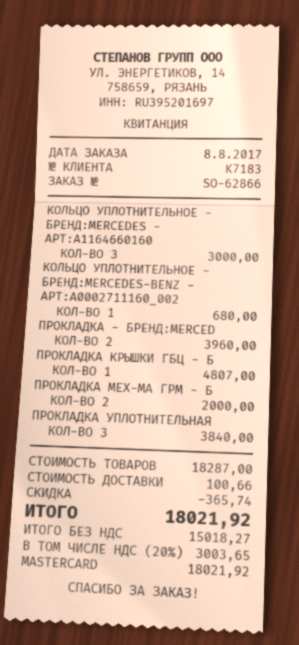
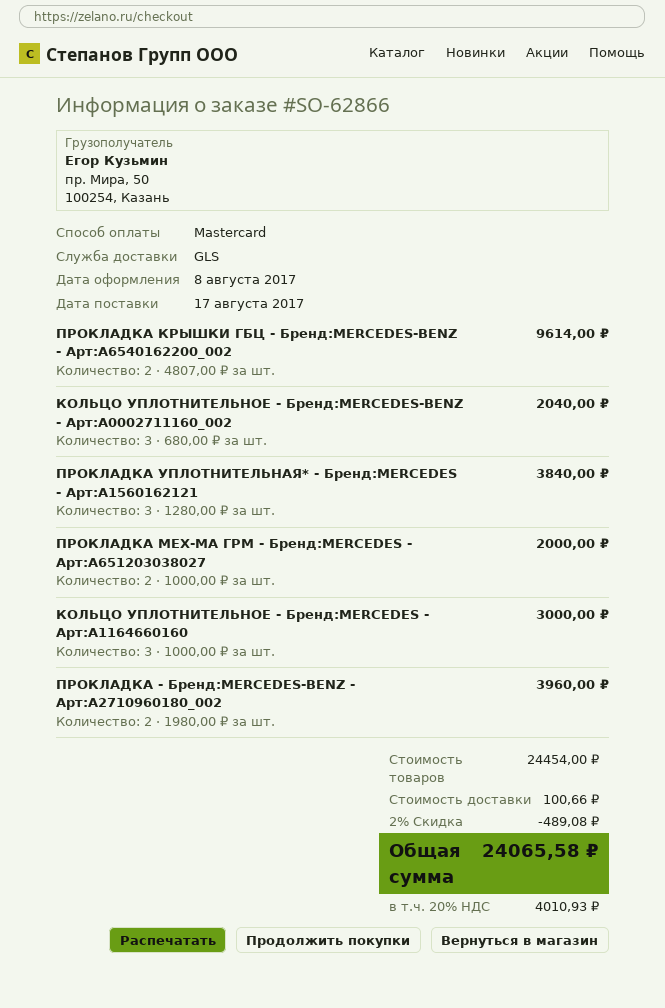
КОЛЬЦО УПЛОТНИТЕЛЬНОЕ - БРЕНД:MERCEDES-BENZ - АРТ:A0002711160_002: 1 for 680.00 -> 3 for 2040.00
ПРОКЛАДКА КРЫШКИ ГБЦ - Б: 1 for 4807.00 -> 2 for 9614.00
subtotal: 18287.00 -> 24454.00
discount: 365.74 -> 489.08
tax: 20% = 3003.65 -> 20% = 4010.93
total: 18021.92 -> 24065.58

